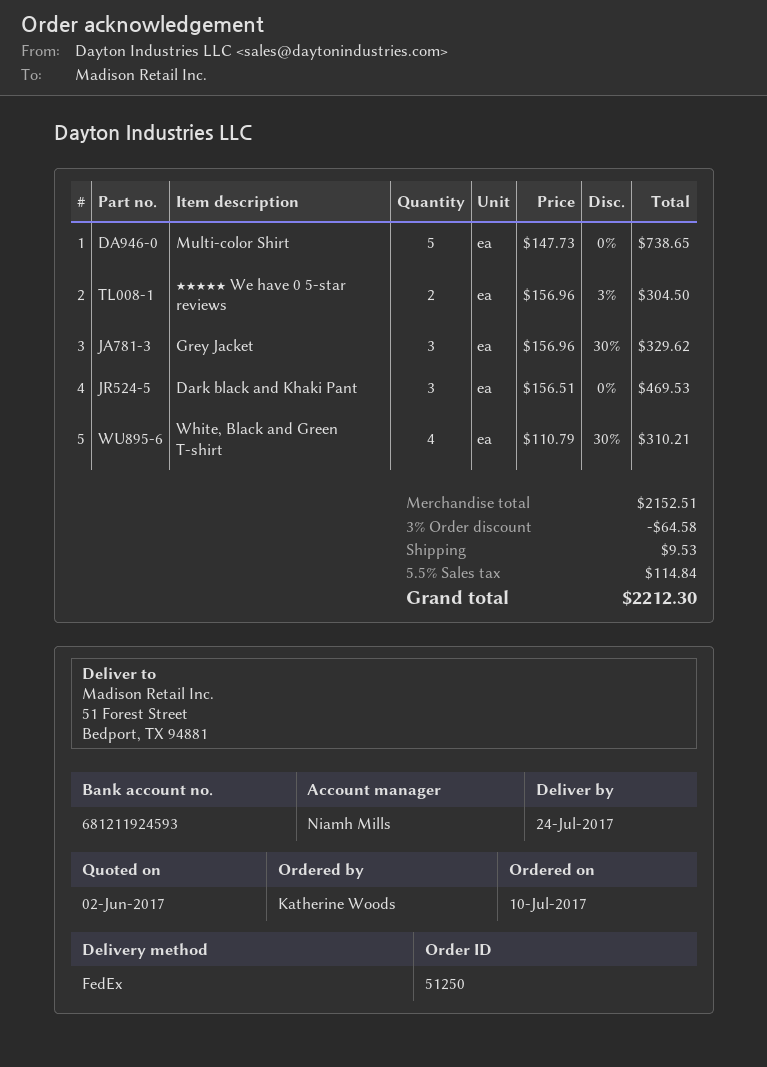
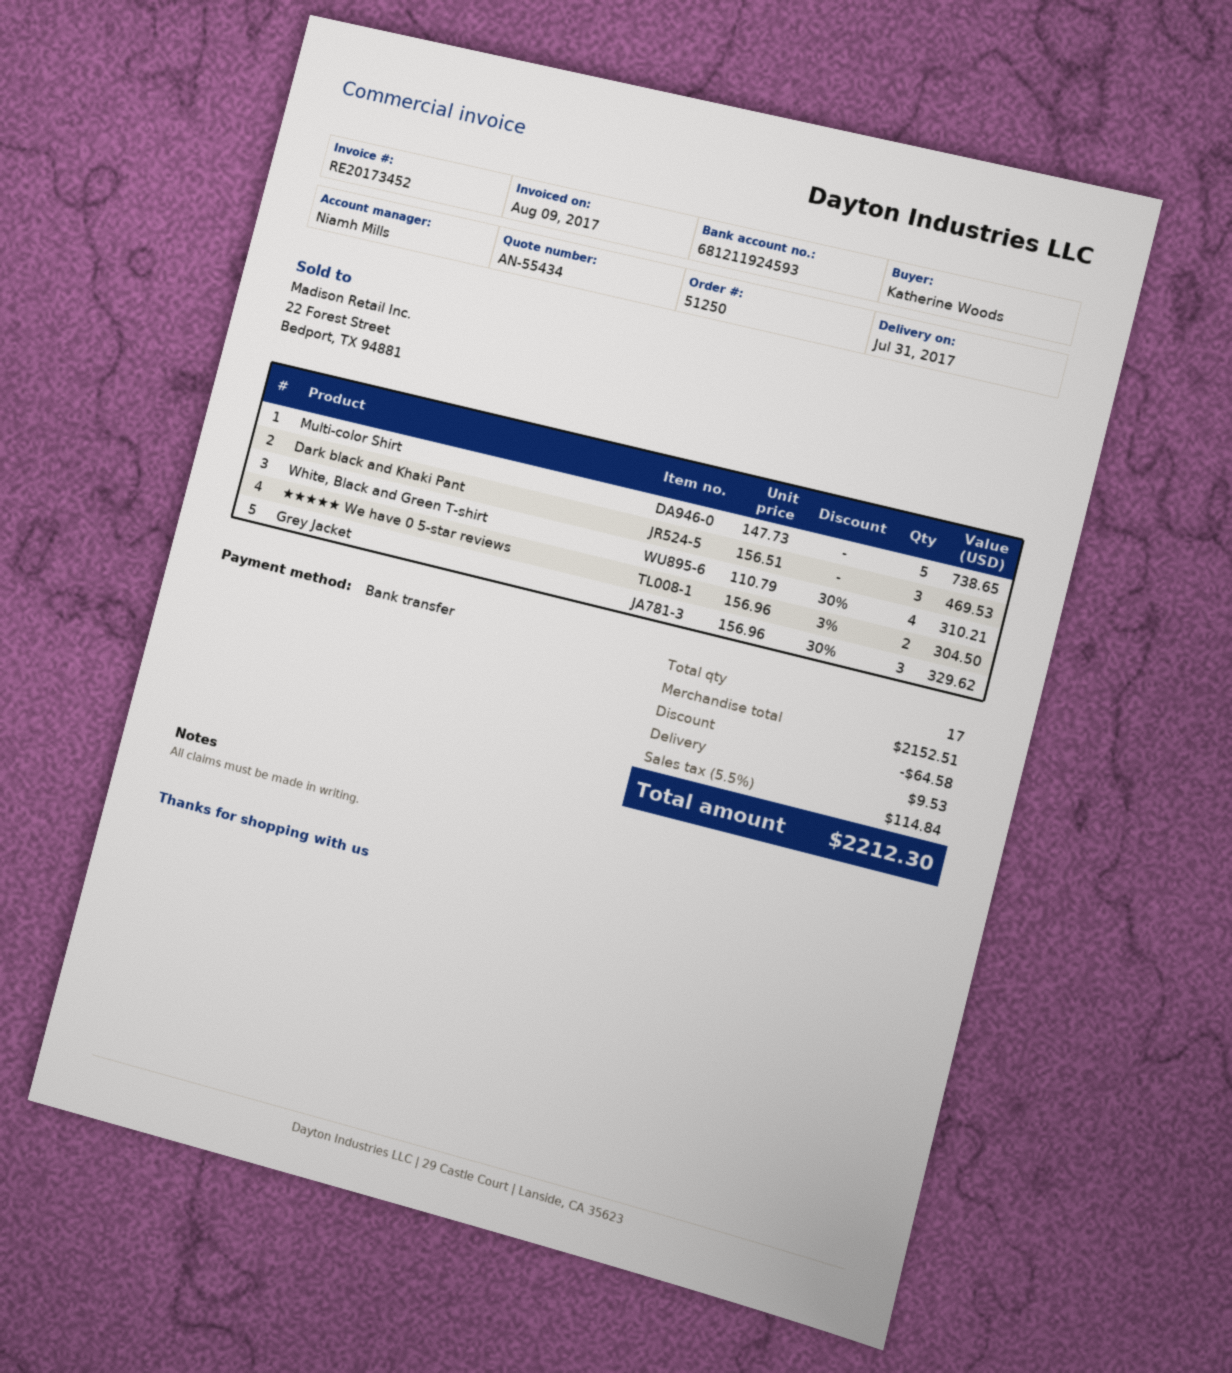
delivery date: 2017-07-24 -> 2017-07-31

